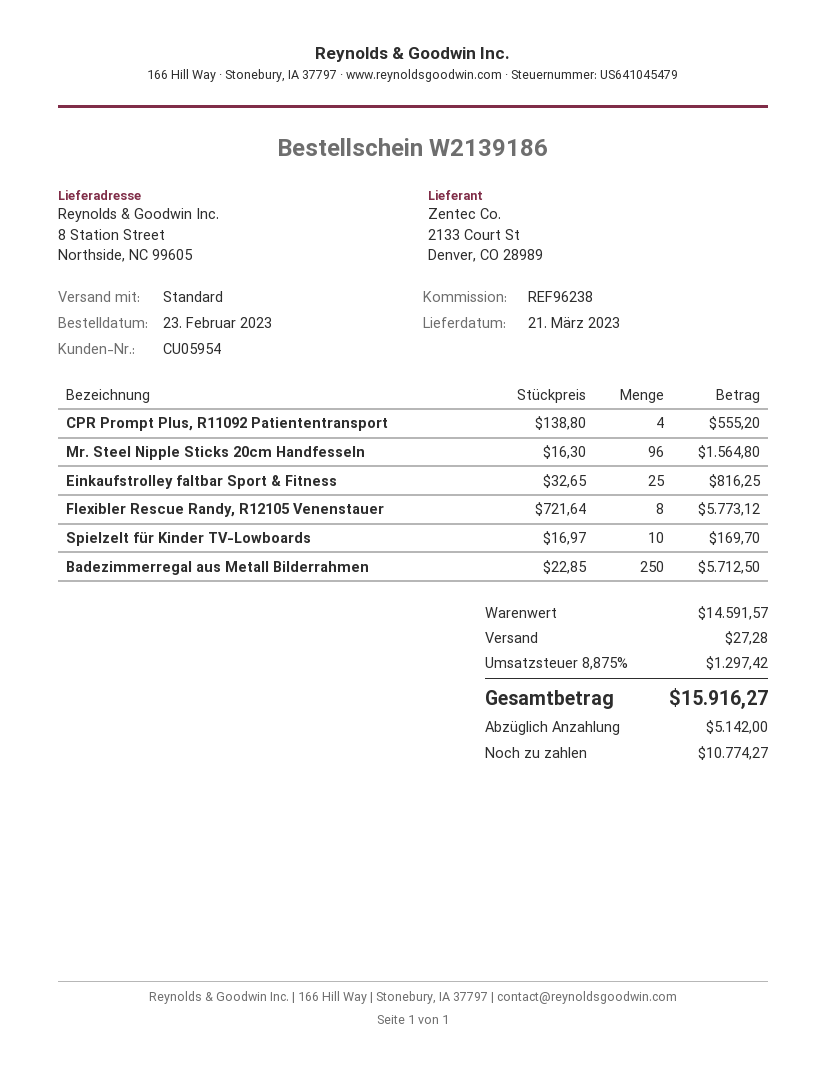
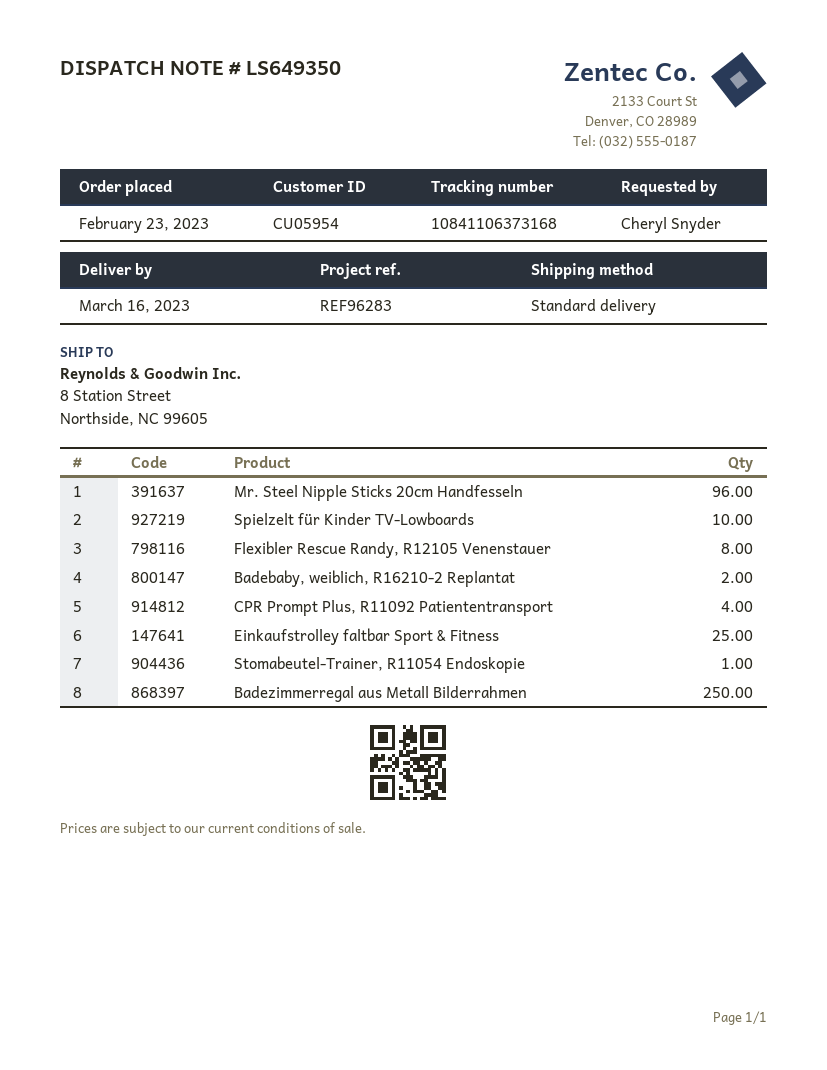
delivery date: 2023-03-21 -> 2023-03-16
reference: REF96238 -> REF96283
Badebaby, weiblich, R16210-2 Replantat: none -> 2
Stomabeutel-Trainer, R11054 Endoskopie: none -> 1

